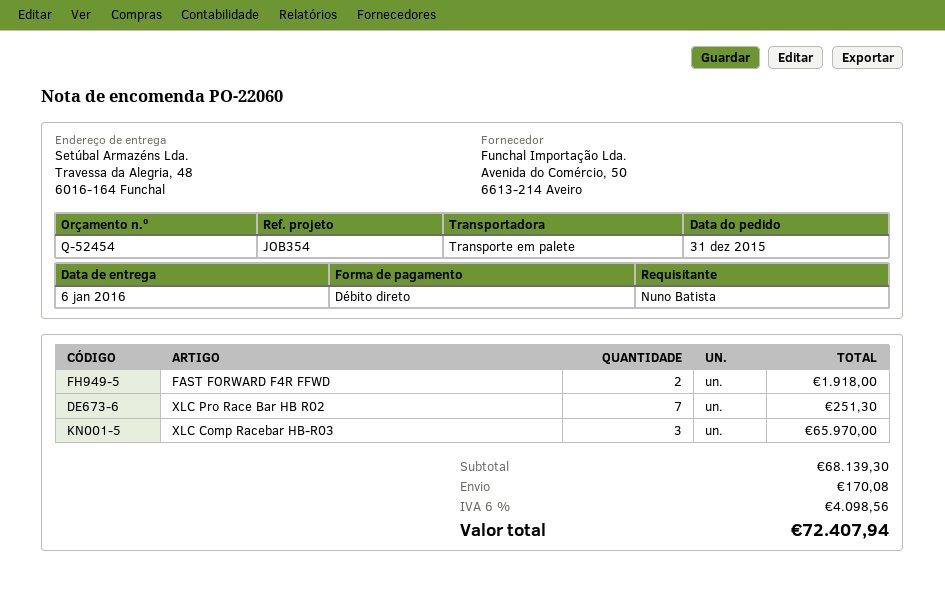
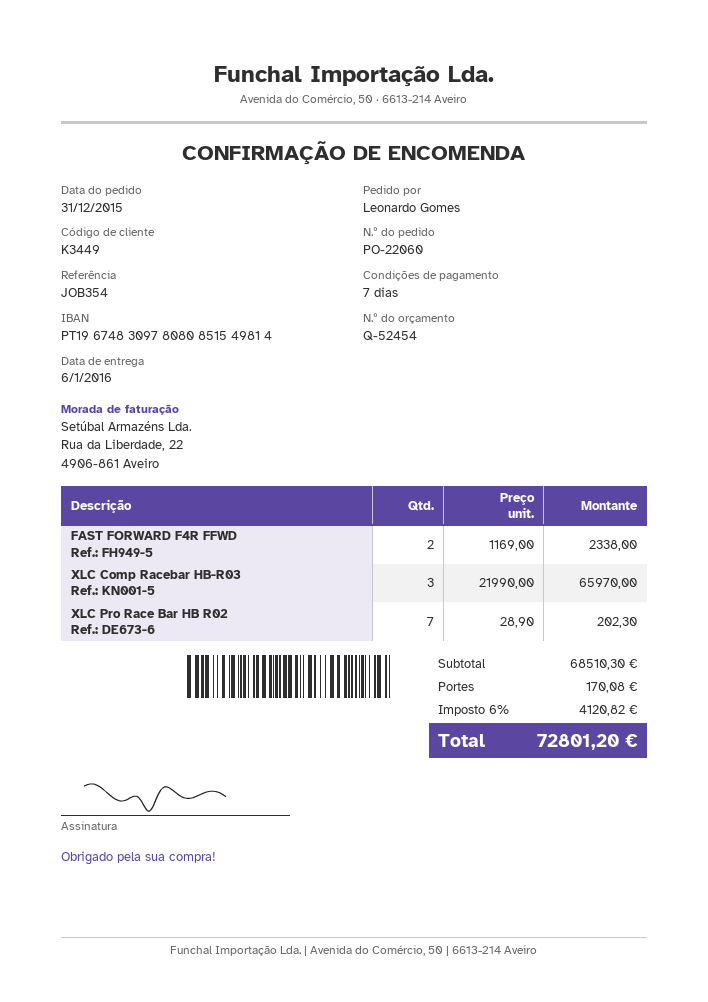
ordered by: Nuno Batista -> Leonardo Gomes
FAST FORWARD F4R FFWD: 2 for 1918.00 -> 2 for 2338.00
XLC Pro Race Bar HB R02: 7 for 251.30 -> 7 for 202.30
subtotal: 68139.30 -> 68510.30
tax: 6% = 4098.56 -> 6% = 4120.82
total: 72407.94 -> 72801.20

